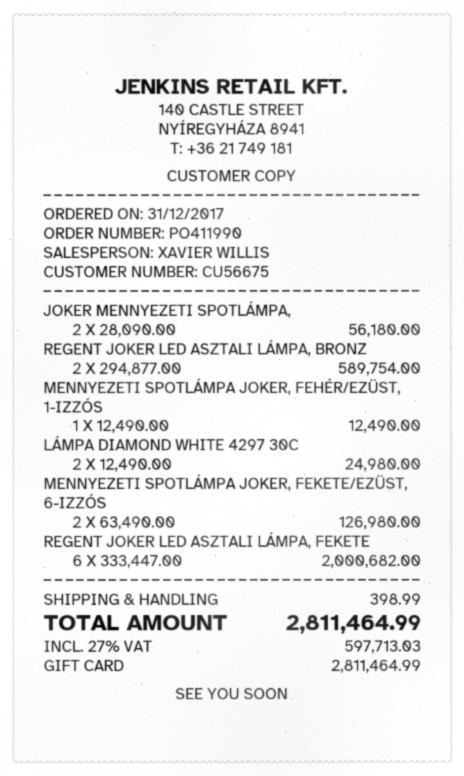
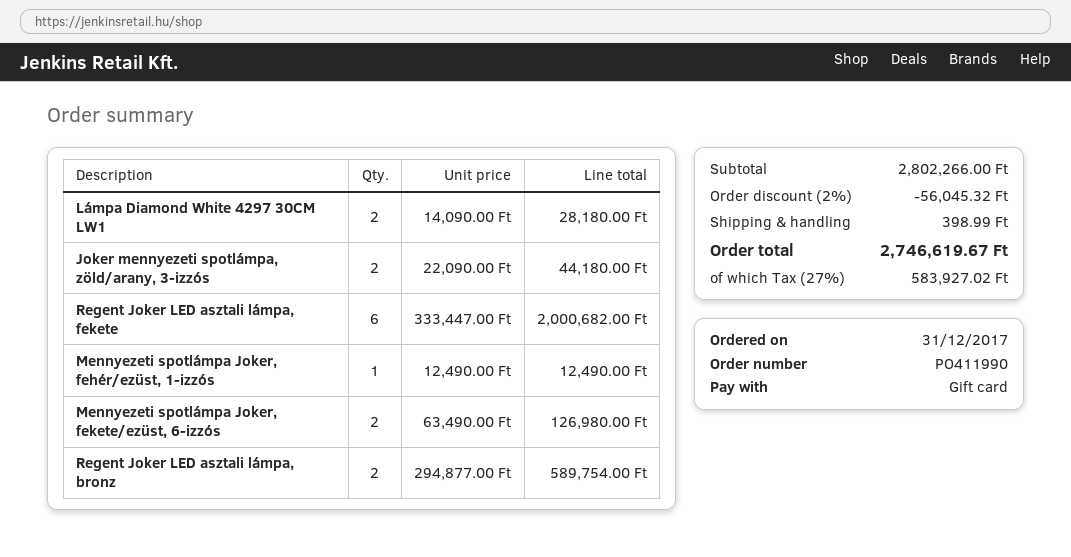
JOKER MENNYEZETI SPOTLÁMPA,: 2 x 28090.00 = 56180.00 -> 2 x 22090.00 = 44180.00
LÁMPA DIAMOND WHITE 4297 30C: 2 x 12490.00 = 24980.00 -> 2 x 14090.00 = 28180.00
discount: none -> 2% = 56045.32
tax: 27% = 597713.03 -> 27% = 583927.02
total: 2811464.99 -> 2746619.67

